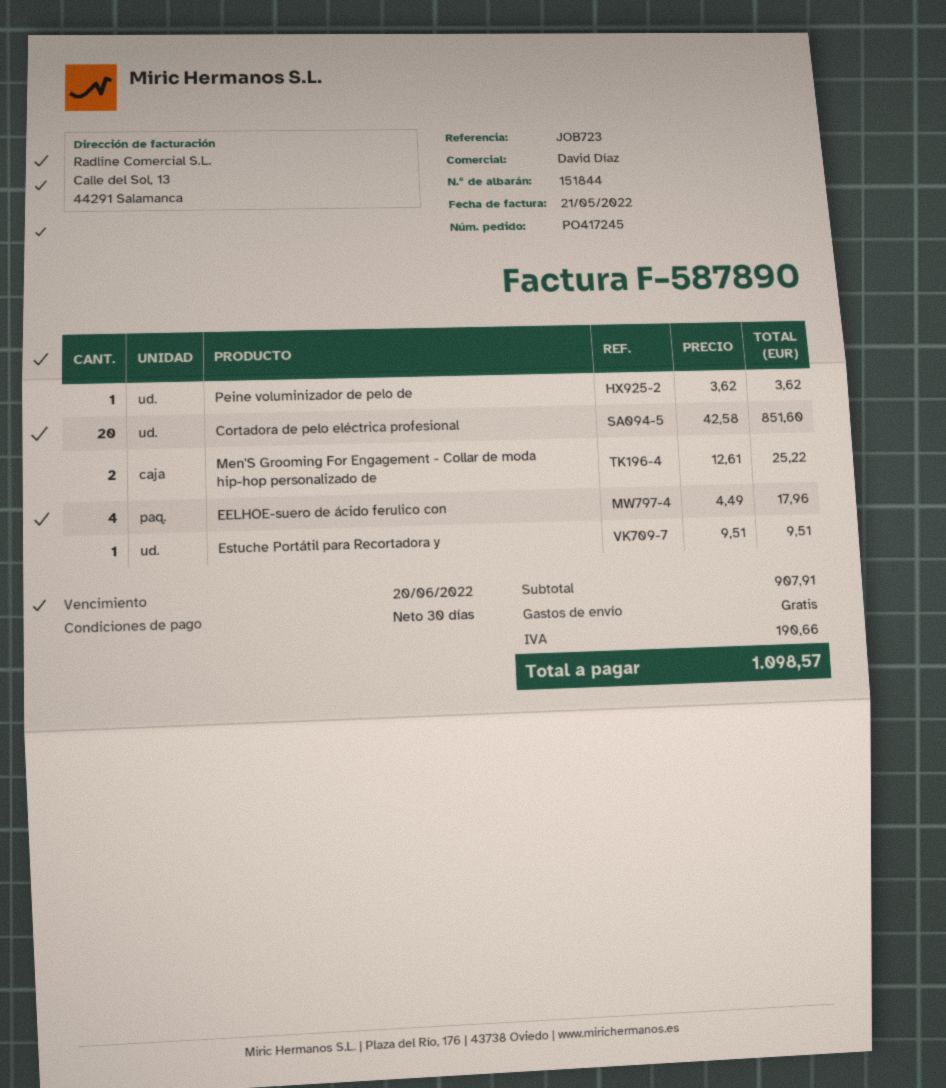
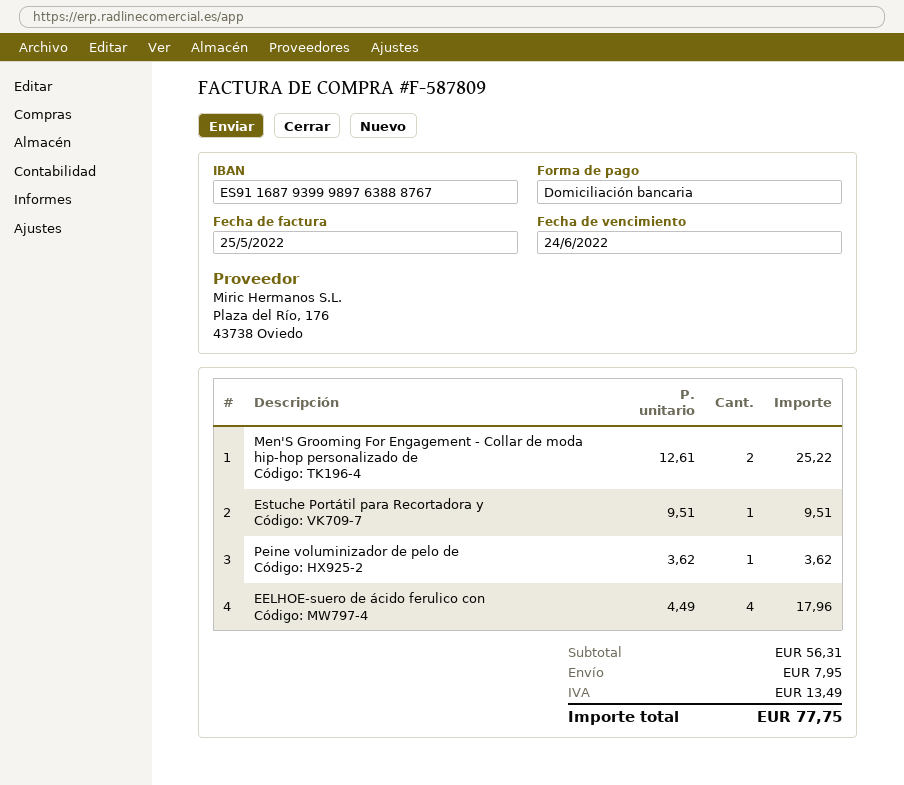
invoice number: F-587890 -> F-587809
invoice date: 2022-05-21 -> 2022-05-25
due date: 2022-06-20 -> 2022-06-24
Cortadora de pelo eléctrica profesional: 20 x 42.58 = 851.60 -> none
subtotal: 907.91 -> 56.31
shipping: 0.00 -> 7.95
tax: 190.66 -> 13.49
total: 1098.57 -> 77.75

